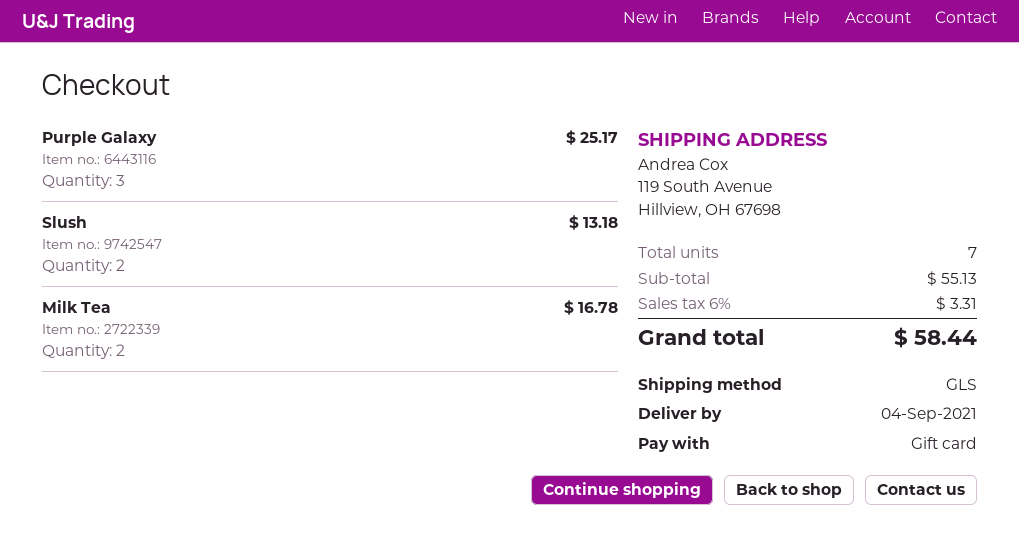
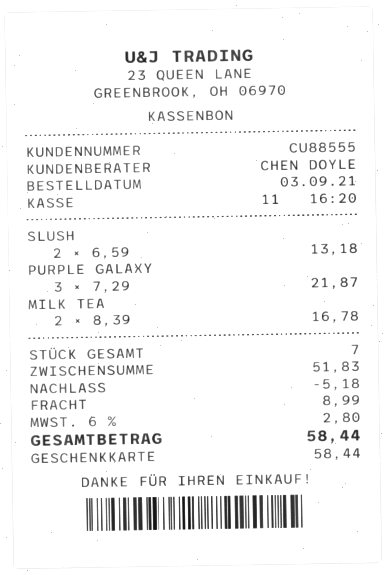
Purple Galaxy: 3 for 25.17 -> 3 for 21.87
subtotal: 55.13 -> 51.83
discount: none -> 5.18
shipping: none -> 8.99
tax: 6% = 3.31 -> 6% = 2.80

